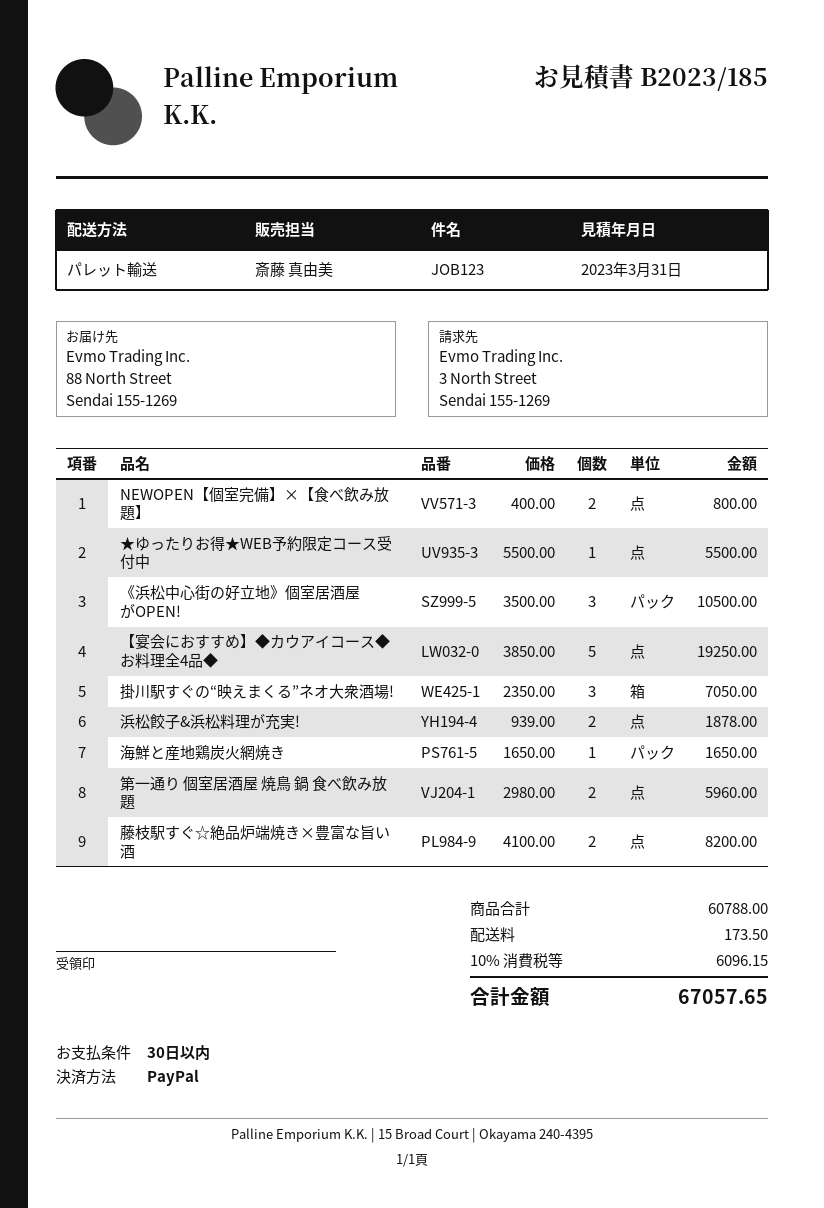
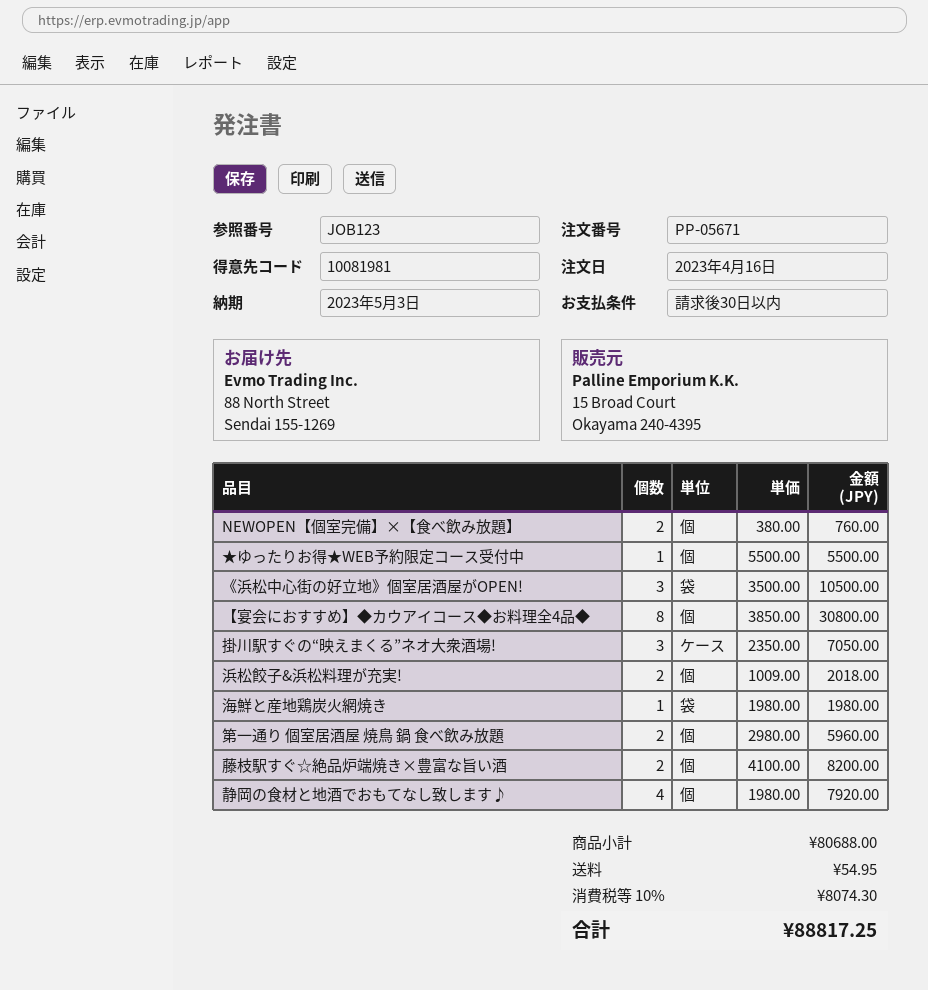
NEWOPEN【個室完備】×【食べ飲み放題】: 2 x 400.00 = 800.00 -> 2 x 380.00 = 760.00
【宴会におすすめ】◆カウアイコース◆お料理全4品◆: 5 x 3850.00 = 19250.00 -> 8 x 3850.00 = 30800.00
浜松餃子&浜松料理が充実!: 2 x 939.00 = 1878.00 -> 2 x 1009.00 = 2018.00
海鮮と産地鶏炭火網焼き: 1 x 1650.00 = 1650.00 -> 1 x 1980.00 = 1980.00
静岡の食材と地酒でおもてなし致します♪: none -> 4 x 1980.00 = 7920.00
subtotal: 60788.00 -> 80688.00
shipping: 173.50 -> 54.95
tax: 10% = 6096.15 -> 10% = 8074.30
total: 67057.65 -> 88817.25

